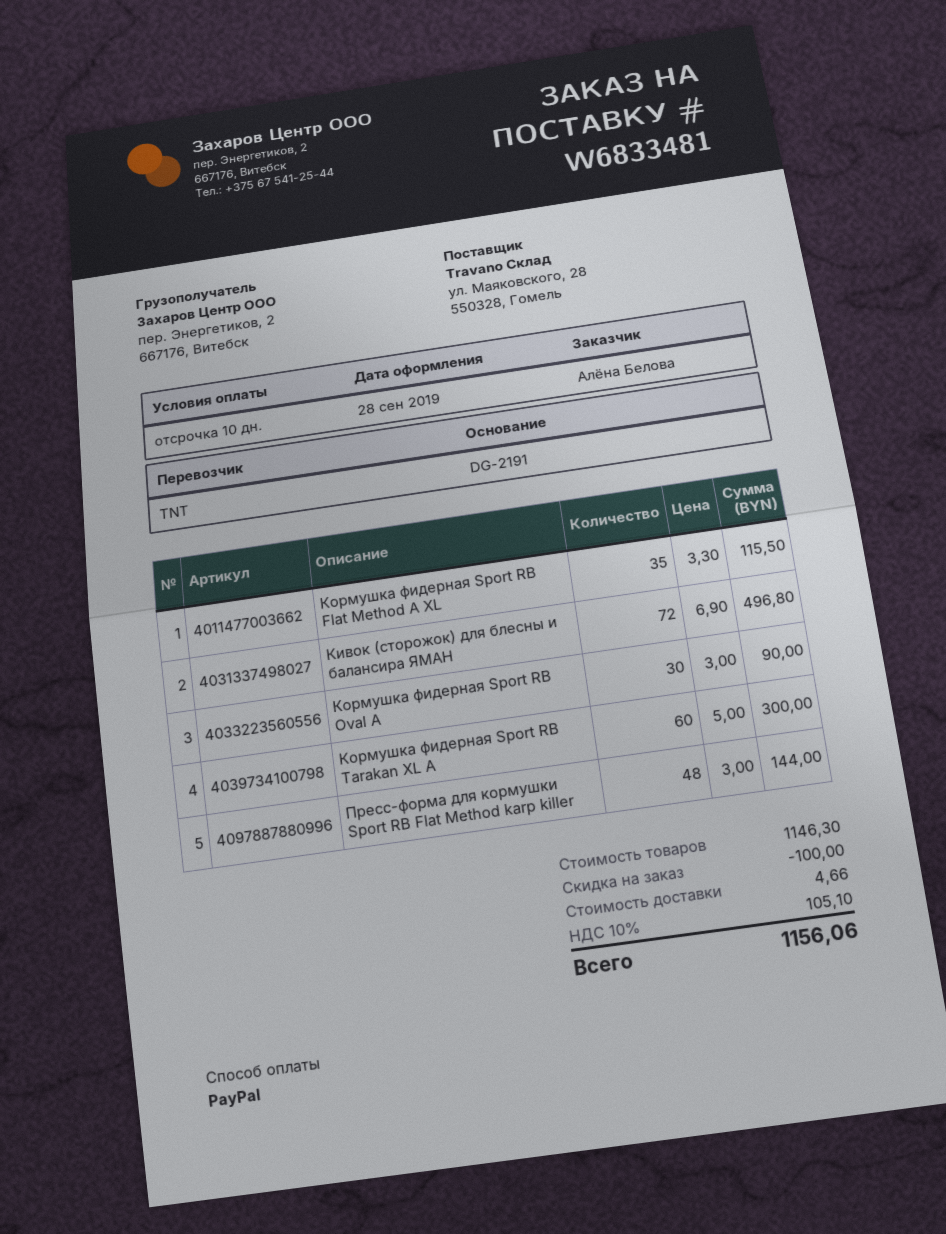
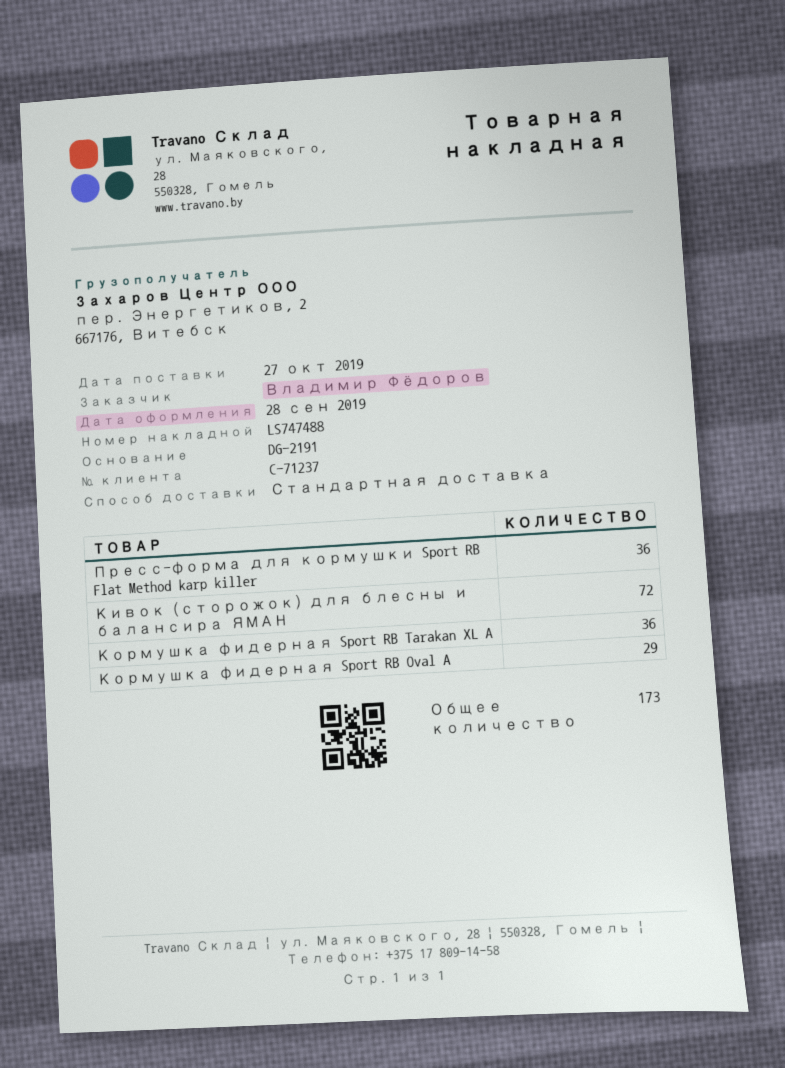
ordered by: Алёна Белова -> Владимир Фёдоров
shipping method: TNT -> standard
Кормушка фидерная Sport RB Flat Method A XL: 35 -> none
Кормушка фидерная Sport RB Oval A: 30 -> 29
Кормушка фидерная Sport RB Tarakan XL A: 60 -> 36
Пресс-форма для кормушки Sport RB Flat Method karp killer: 48 -> 36

